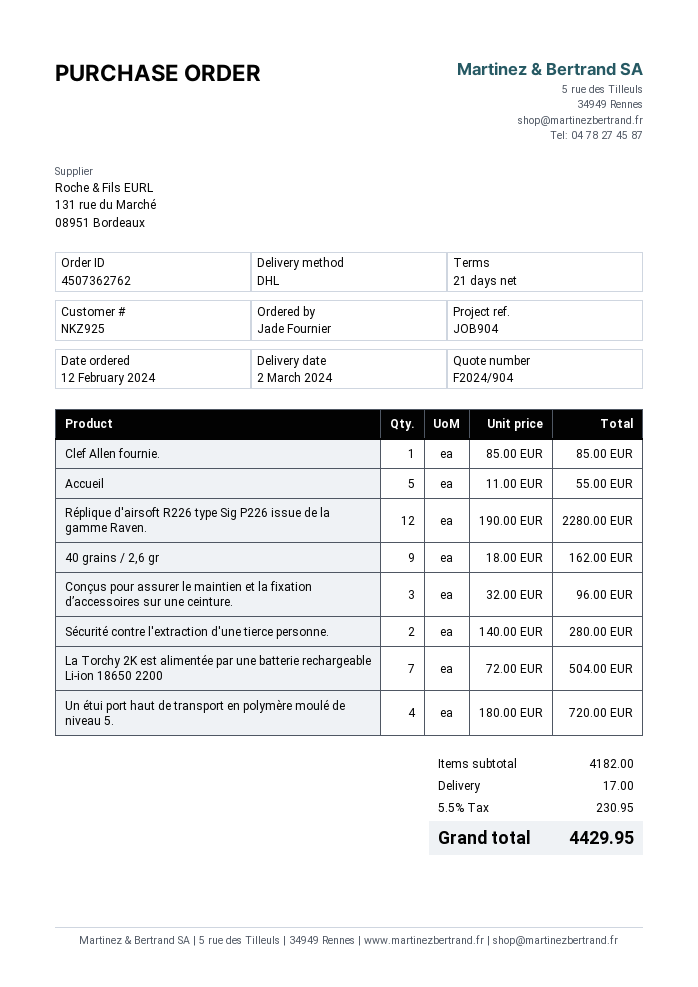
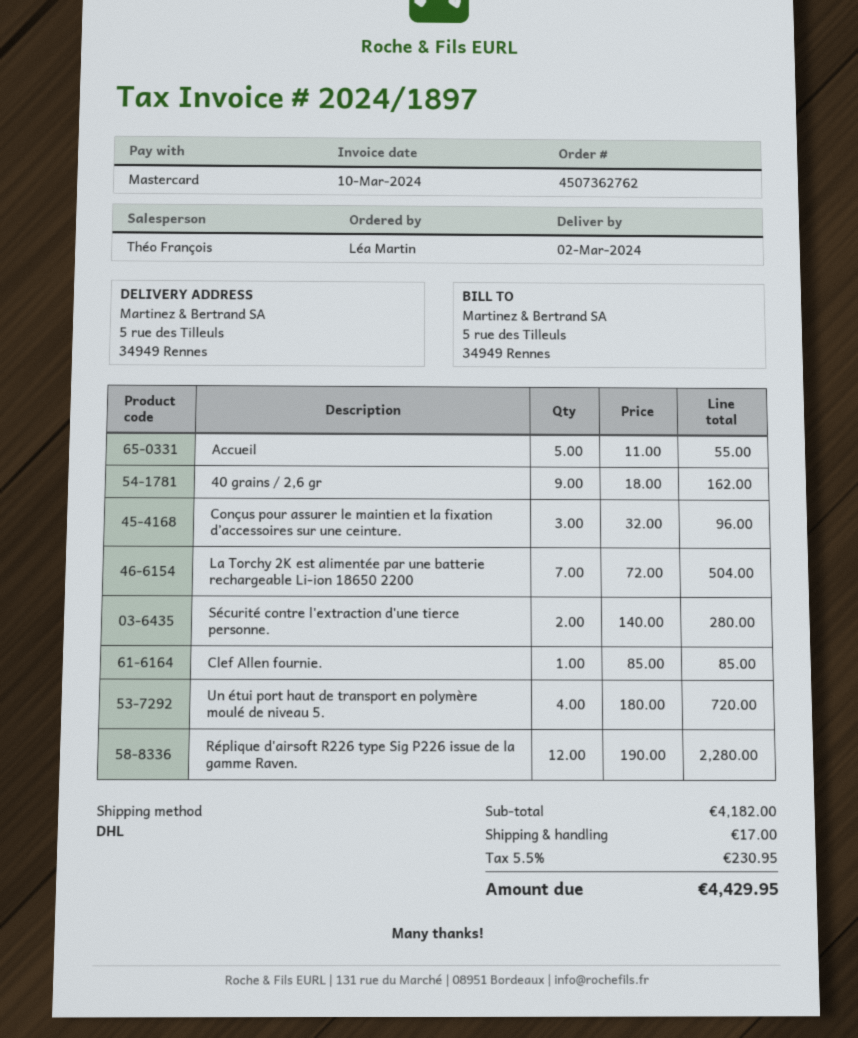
ordered by: Jade Fournier -> Léa Martin

